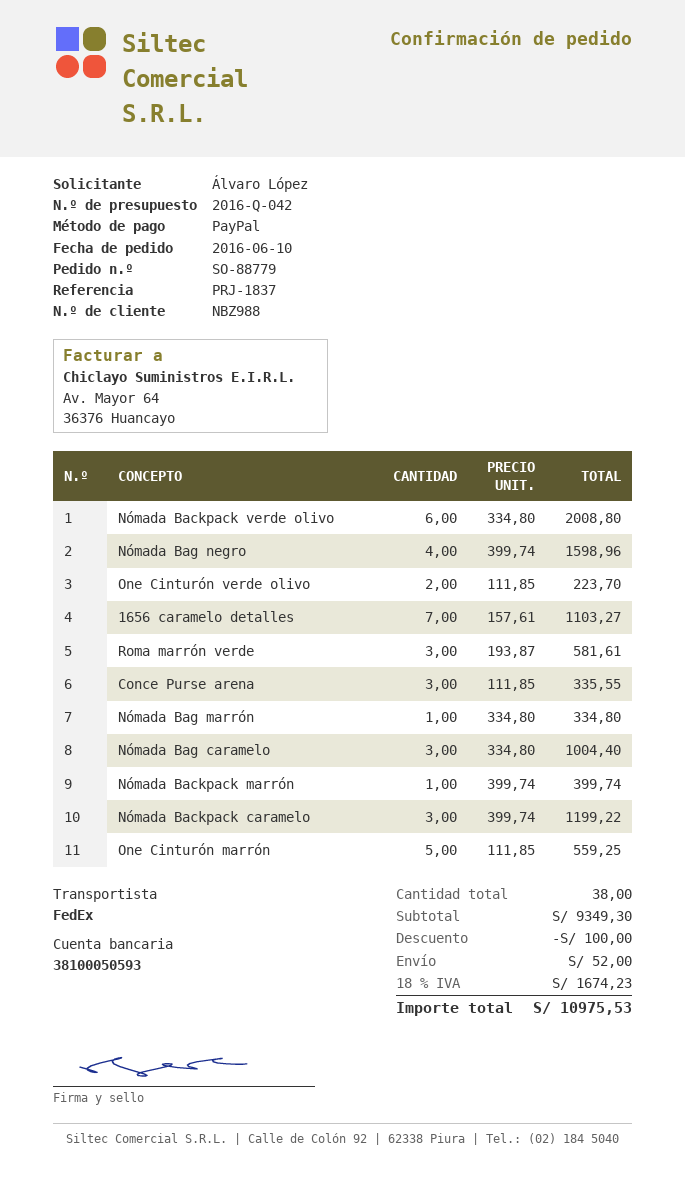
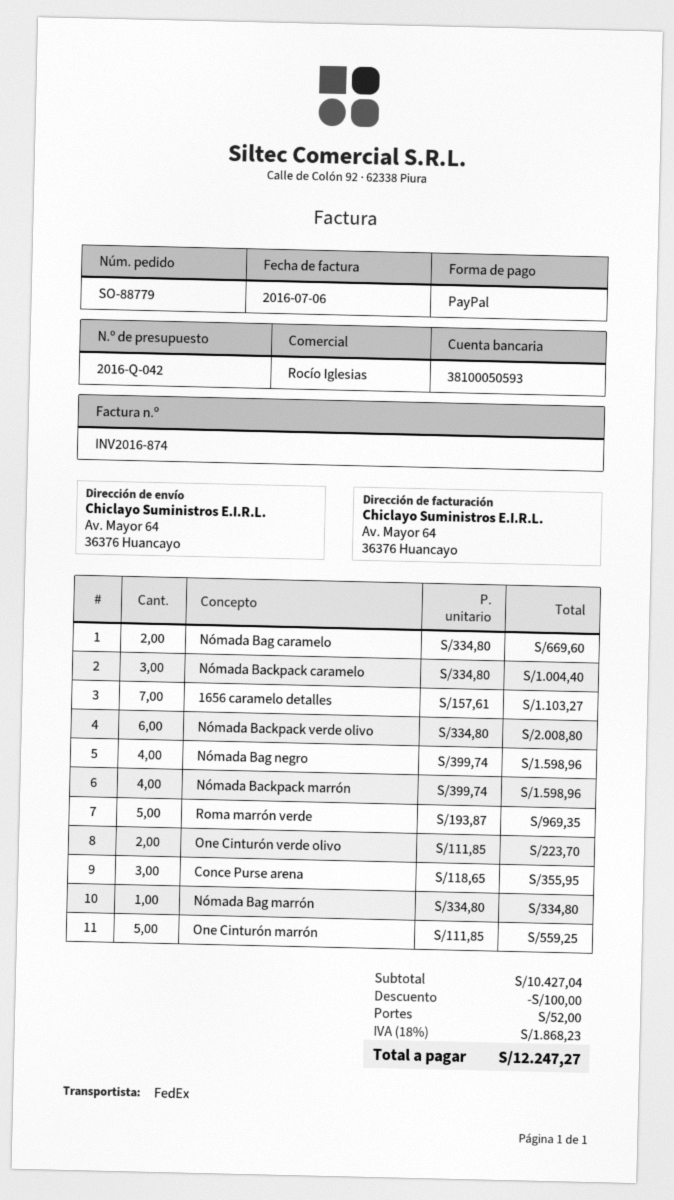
Roma marrón verde: 3 x 193.87 = 581.61 -> 5 x 193.87 = 969.35
Conce Purse arena: 3 x 111.85 = 335.55 -> 3 x 118.65 = 355.95
Nómada Bag caramelo: 3 x 334.80 = 1004.40 -> 2 x 334.80 = 669.60
Nómada Backpack marrón: 1 x 399.74 = 399.74 -> 4 x 399.74 = 1598.96
Nómada Backpack caramelo: 3 x 399.74 = 1199.22 -> 3 x 334.80 = 1004.40
subtotal: 9349.30 -> 10427.04
tax: 18% = 1674.23 -> 18% = 1868.23
total: 10975.53 -> 12247.27

